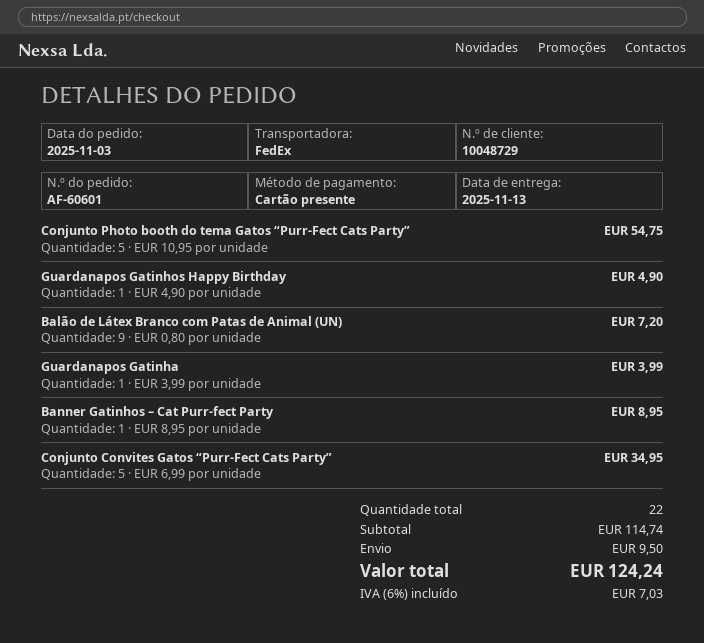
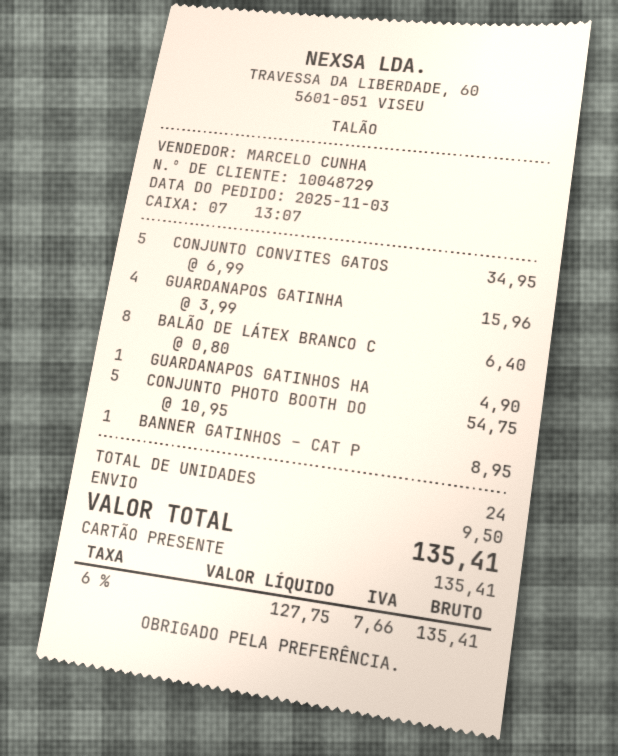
Balão de Látex Branco com Patas de Animal (UN): 9 x 0.80 = 7.20 -> 8 x 0.80 = 6.40
Guardanapos Gatinha: 1 x 3.99 = 3.99 -> 4 x 3.99 = 15.96
total quantity: 22 -> 24
tax: 6% = 7.03 -> 6% = 7.66
total: 124.24 -> 135.41

